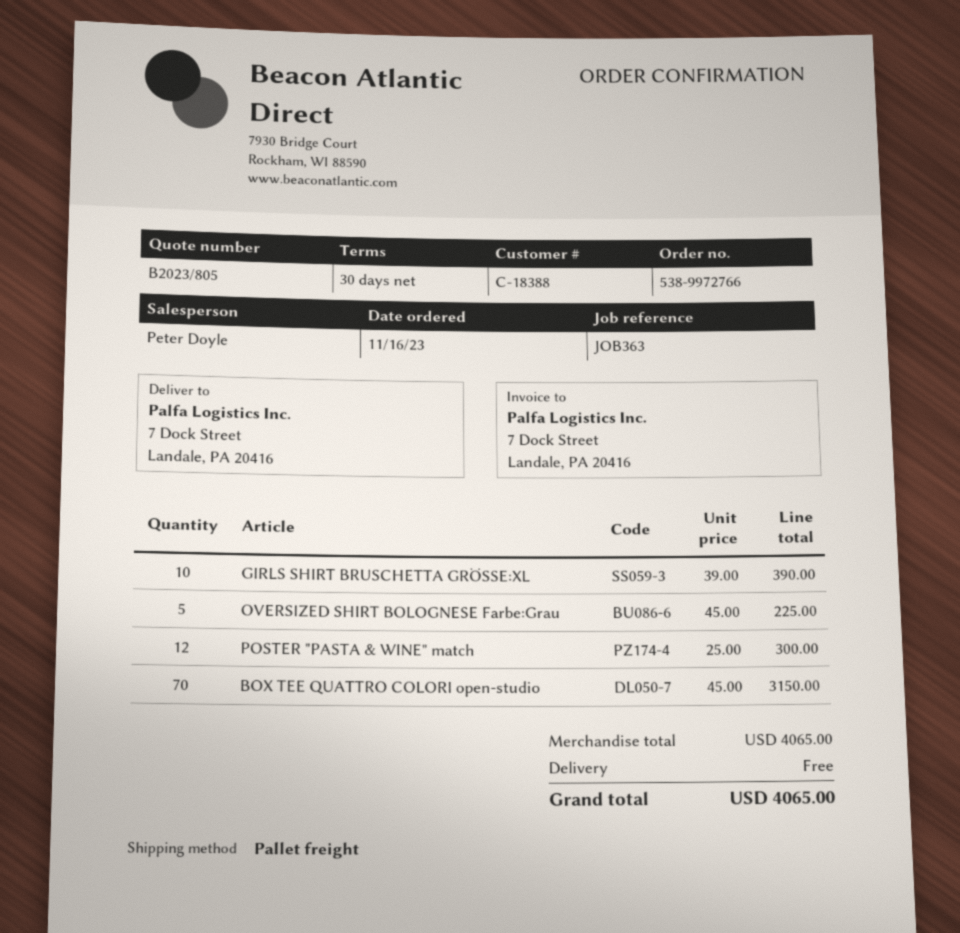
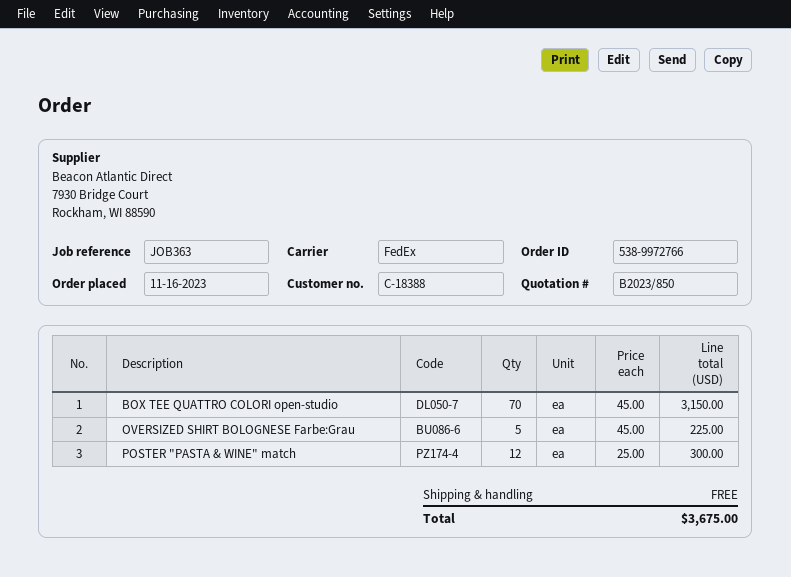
quote number: B2023/805 -> B2023/850
shipping method: pallet freight -> FedEx
GIRLS SHIRT BRUSCHETTA GRÖSSE:XL: 10 x 39.00 = 390.00 -> none
total: 4065.00 -> 3675.00

